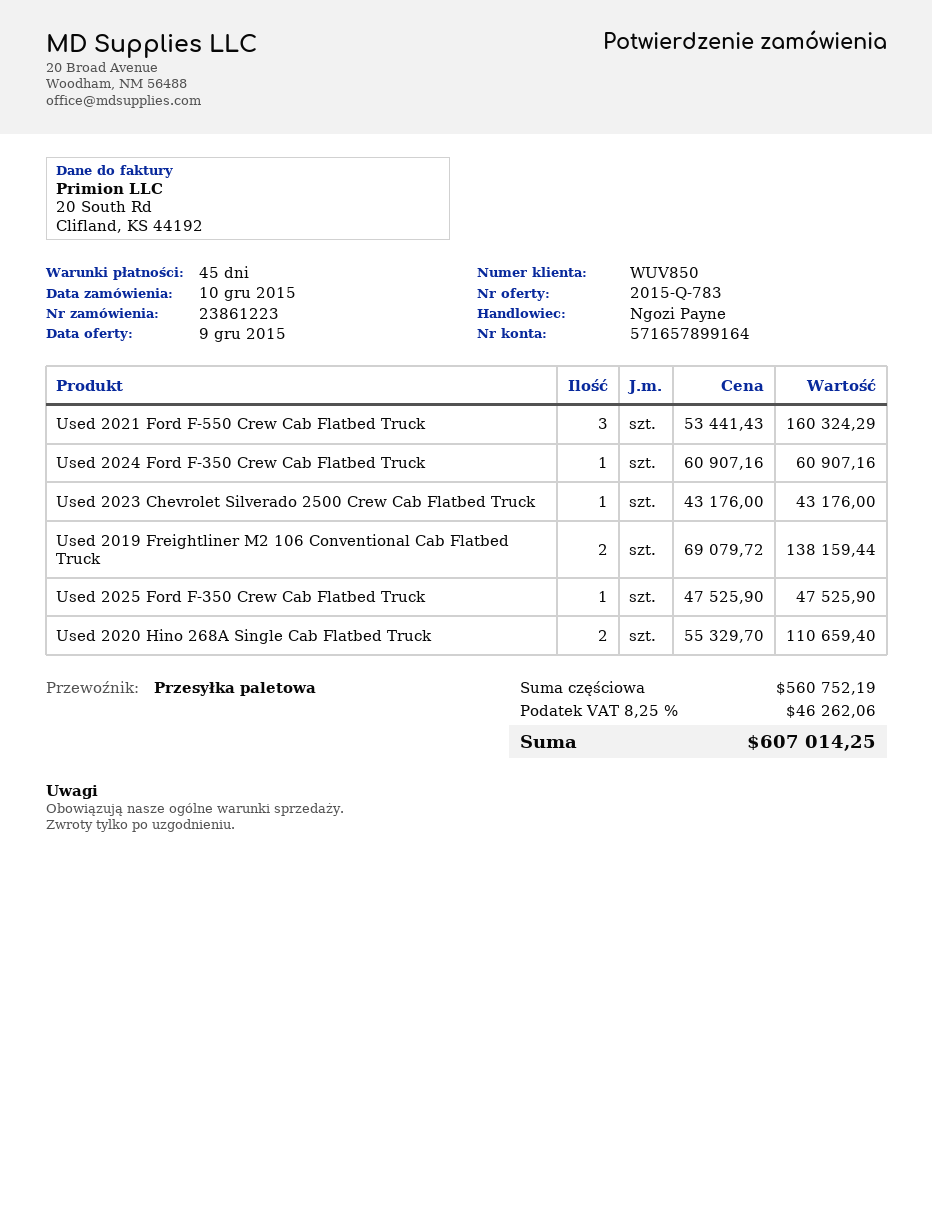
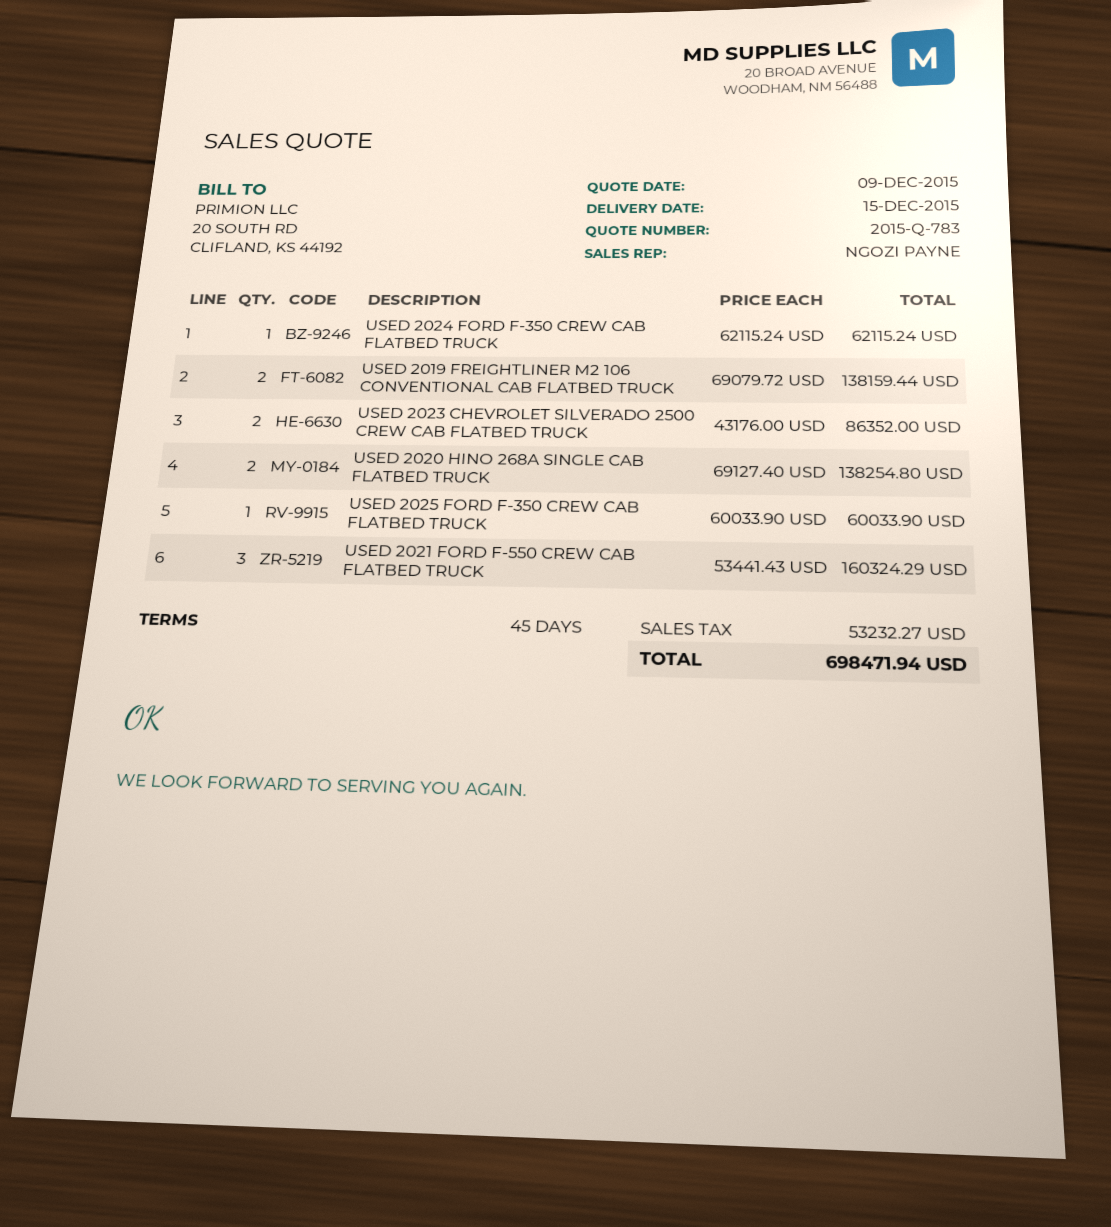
Used 2024 Ford F-350 Crew Cab Flatbed Truck: 1 x 60907.16 = 60907.16 -> 1 x 62115.24 = 62115.24
Used 2023 Chevrolet Silverado 2500 Crew Cab Flatbed Truck: 1 x 43176.00 = 43176.00 -> 2 x 43176.00 = 86352.00
Used 2025 Ford F-350 Crew Cab Flatbed Truck: 1 x 47525.90 = 47525.90 -> 1 x 60033.90 = 60033.90
Used 2020 Hino 268A Single Cab Flatbed Truck: 2 x 55329.70 = 110659.40 -> 2 x 69127.40 = 138254.80
tax: 46262.06 -> 53232.27
total: 607014.25 -> 698471.94

